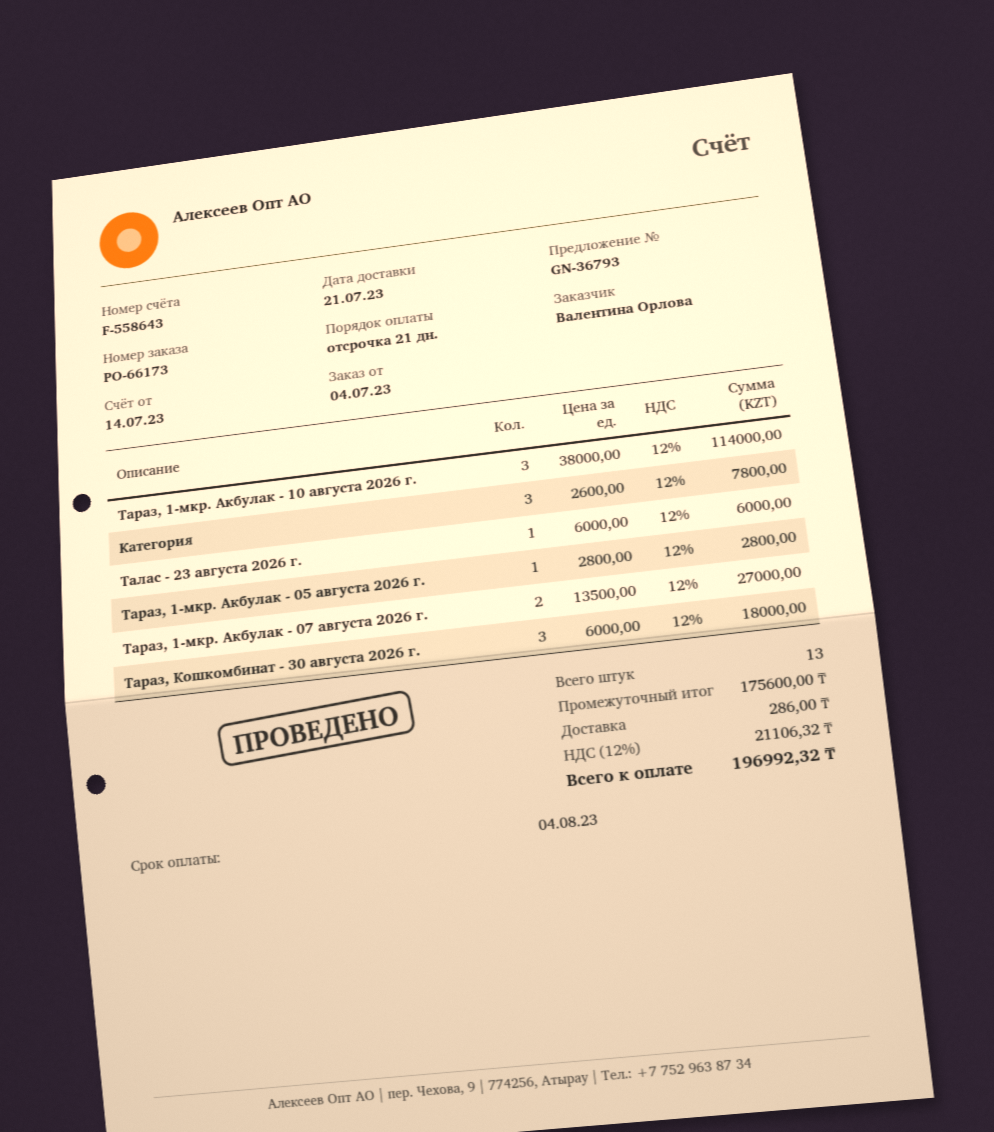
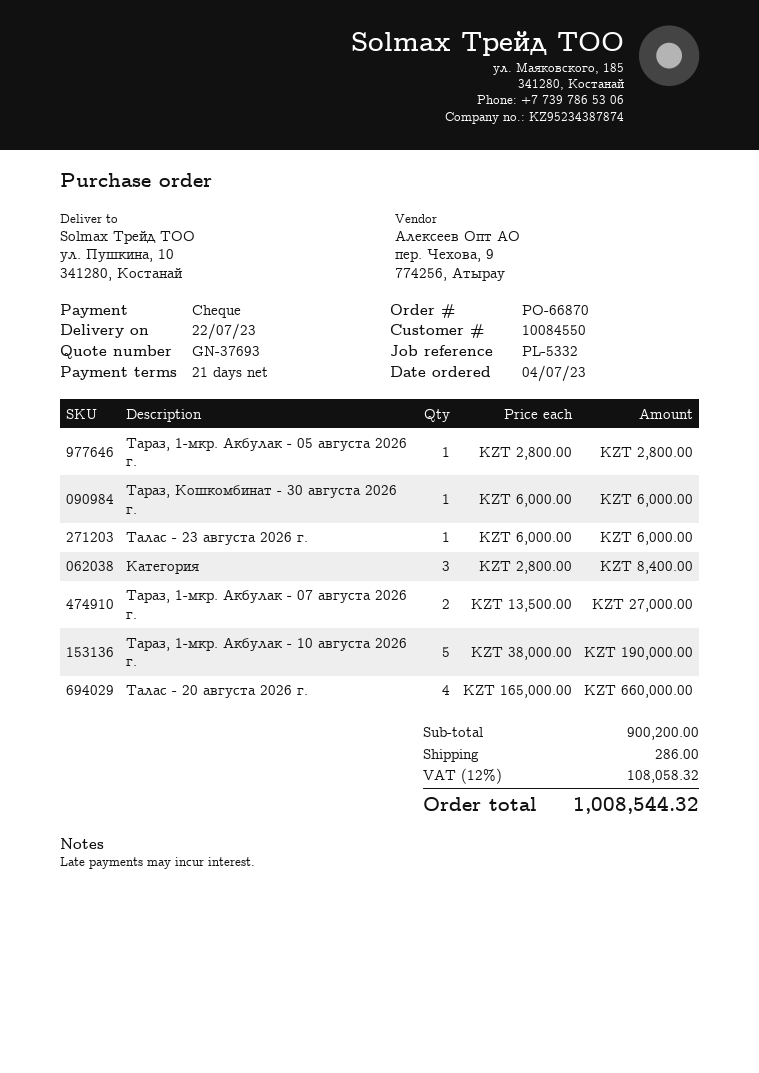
quote number: GN-36793 -> GN-37693
order number: PO-66173 -> PO-66870
delivery date: 2023-07-21 -> 2023-07-22
Тараз, 1-мкр. Акбулак - 10 августа 2026 г.: 3 x 38000.00 = 114000.00 -> 5 x 38000.00 = 190000.00
Категория: 3 x 2600.00 = 7800.00 -> 3 x 2800.00 = 8400.00
Тараз, Кошкомбинат - 30 августа 2026 г.: 3 x 6000.00 = 18000.00 -> 1 x 6000.00 = 6000.00
Талас - 20 августа 2026 г.: none -> 4 x 165000.00 = 660000.00
subtotal: 175600.00 -> 900200.00
tax: 12% = 21106.32 -> 12% = 108058.32
total: 196992.32 -> 1008544.32

